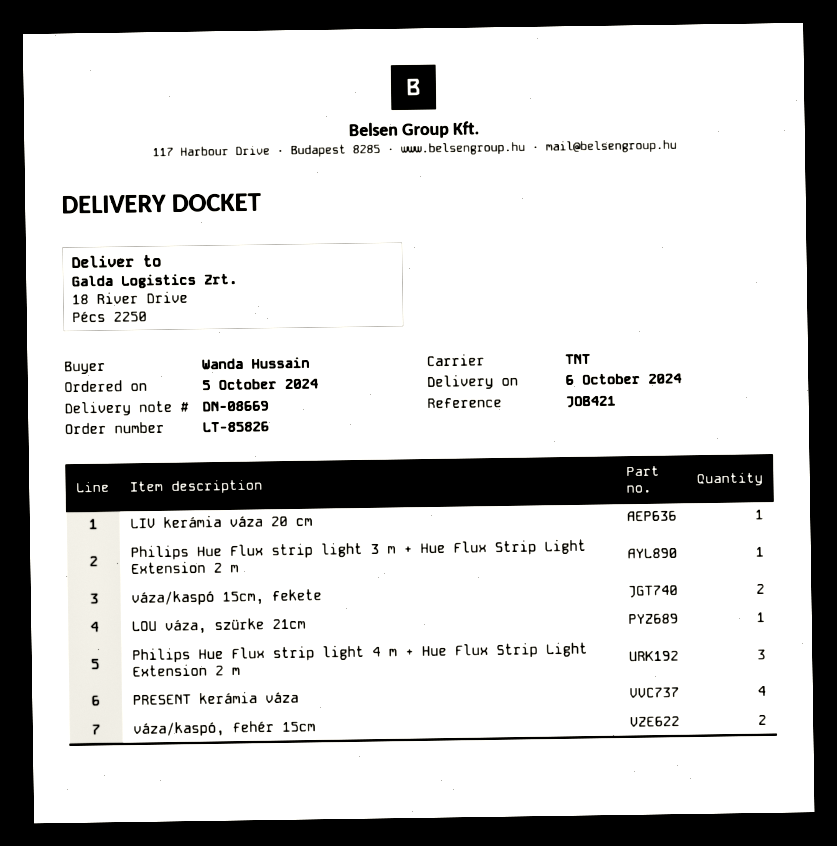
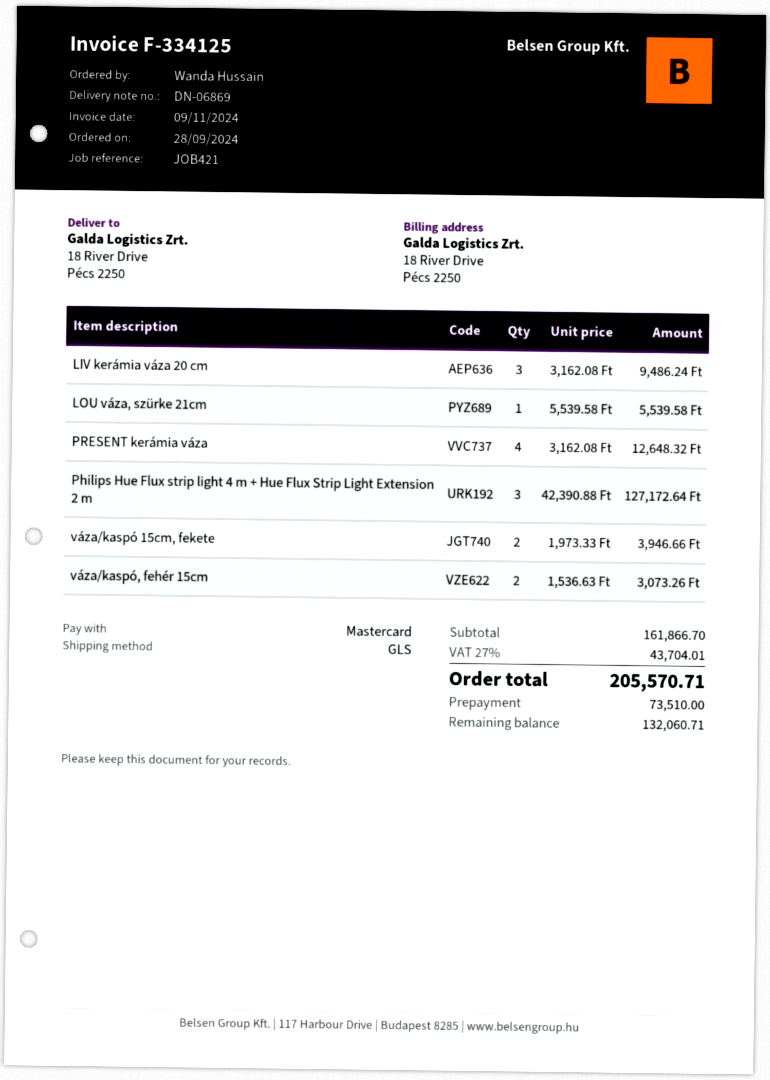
order date: 2024-10-05 -> 2024-09-28
delivery note number: DN-08669 -> DN-06869
shipping method: TNT -> GLS
LIV kerámia váza 20 cm: 1 -> 3
Philips Hue Flux strip light 3 m + Hue Flux Strip Light Extension 2 m: 1 -> none

